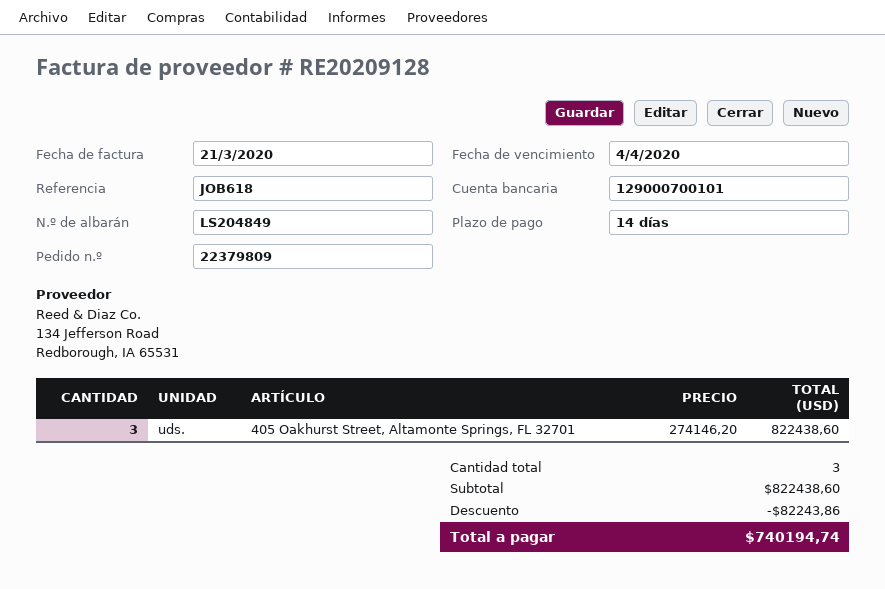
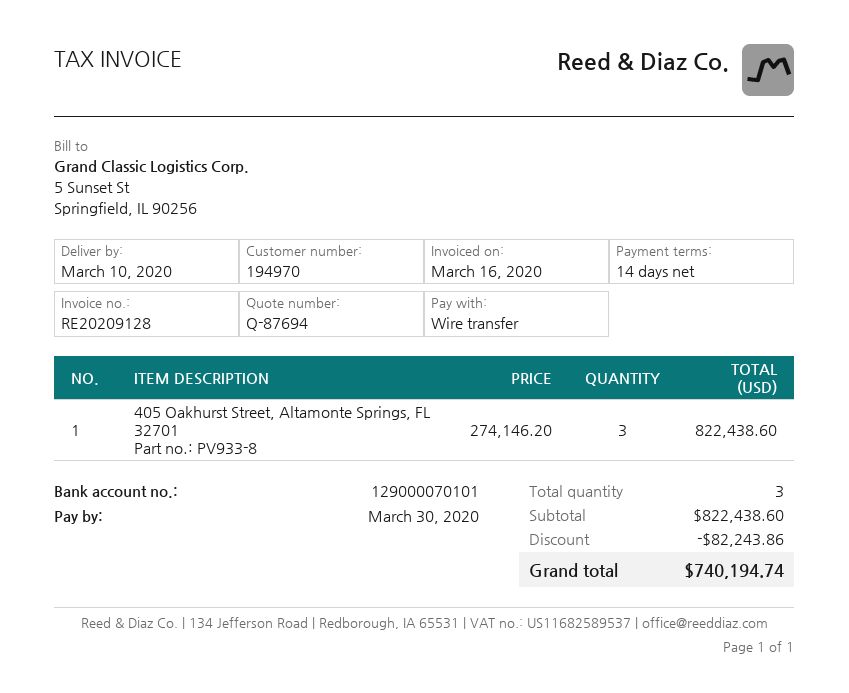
invoice date: 2020-03-21 -> 2020-03-16
due date: 2020-04-04 -> 2020-03-30
bank account: 129000700101 -> 129000070101

